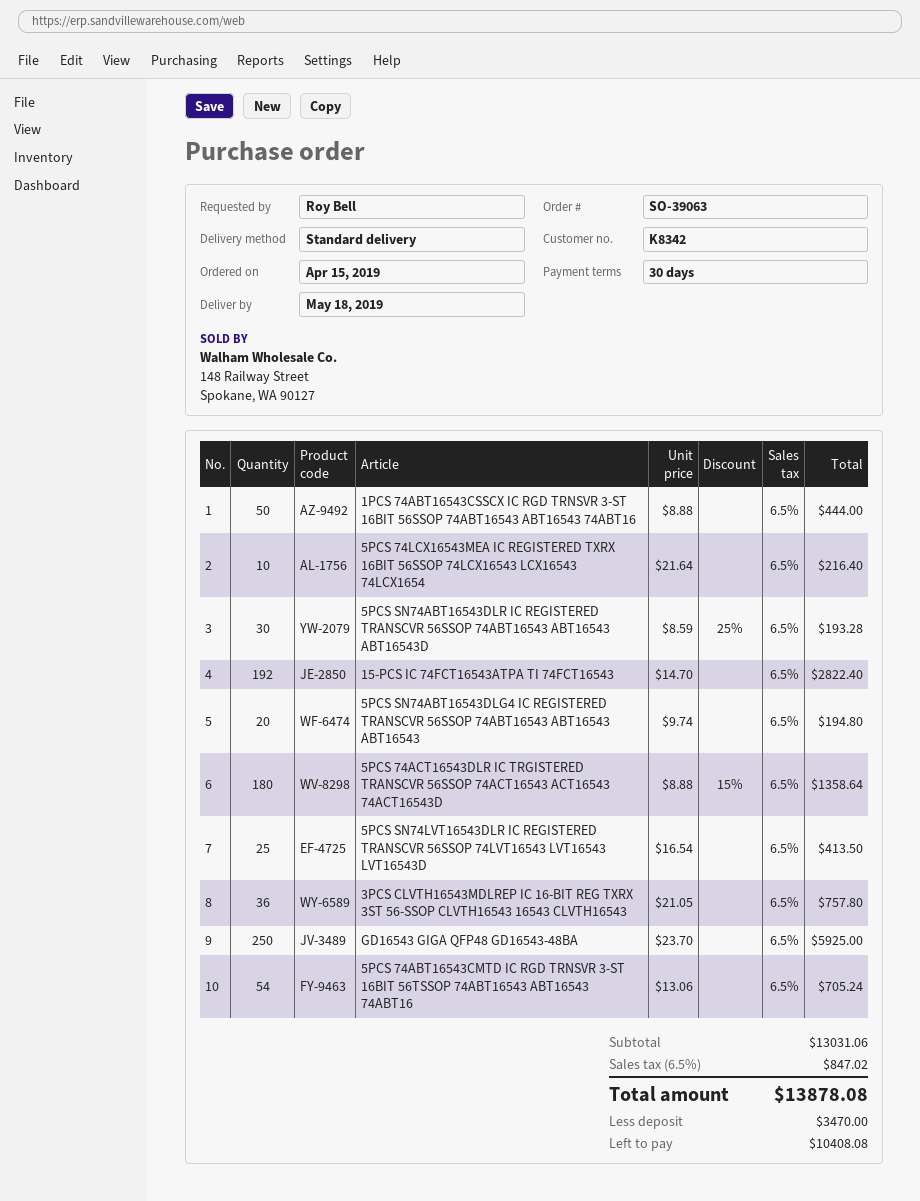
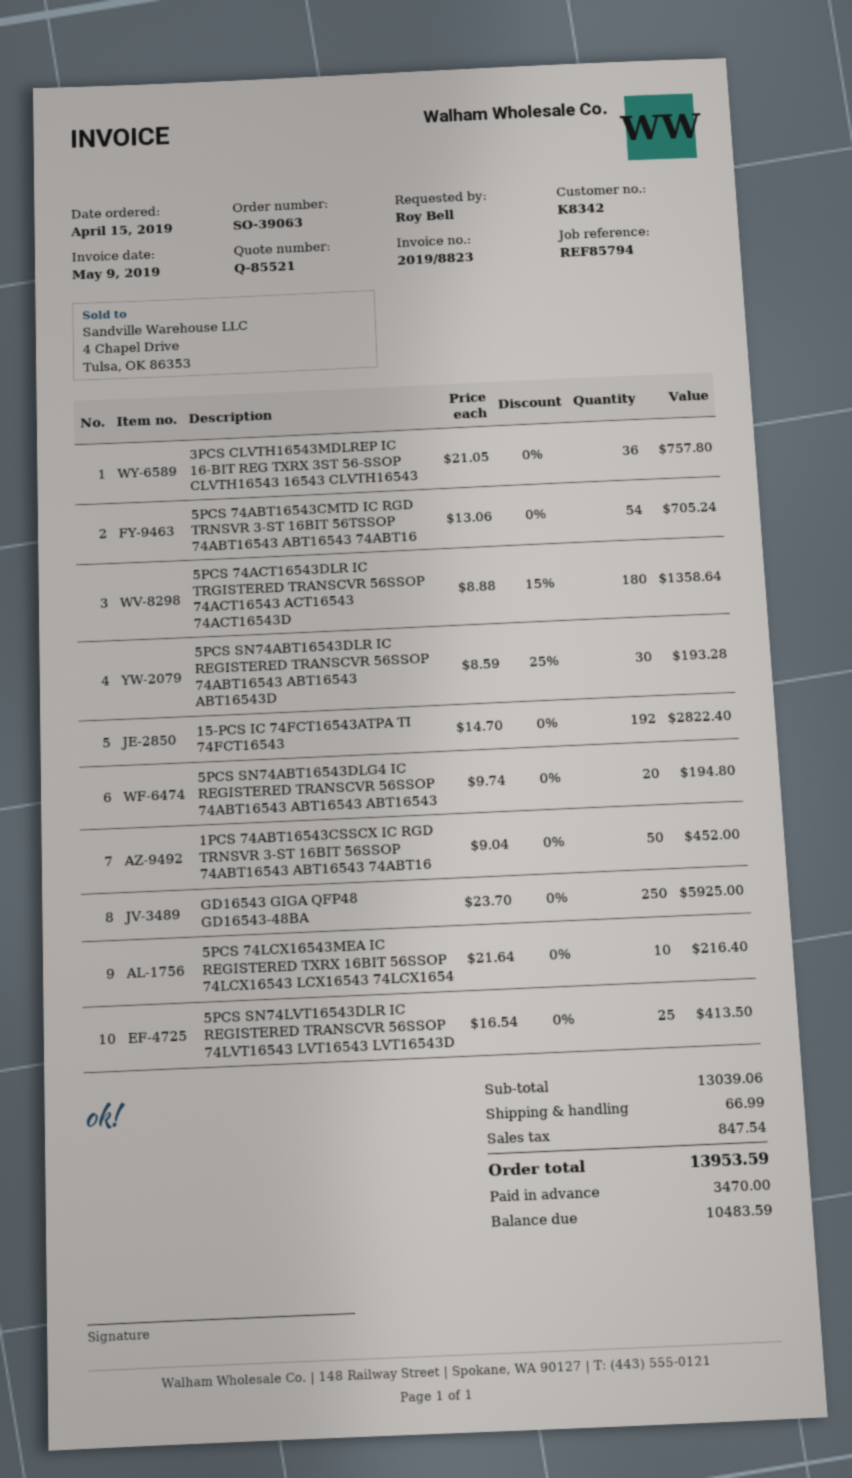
1PCS 74ABT16543CSSCX IC RGD TRNSVR 3-ST 16BIT 56SSOP 74ABT16543 ABT16543 74ABT16: 50 x 8.88 = 444.00 -> 50 x 9.04 = 452.00
subtotal: 13031.06 -> 13039.06
shipping: none -> 66.99
tax: 847.02 -> 847.54
total: 13878.08 -> 13953.59
balance: 10408.08 -> 10483.59

